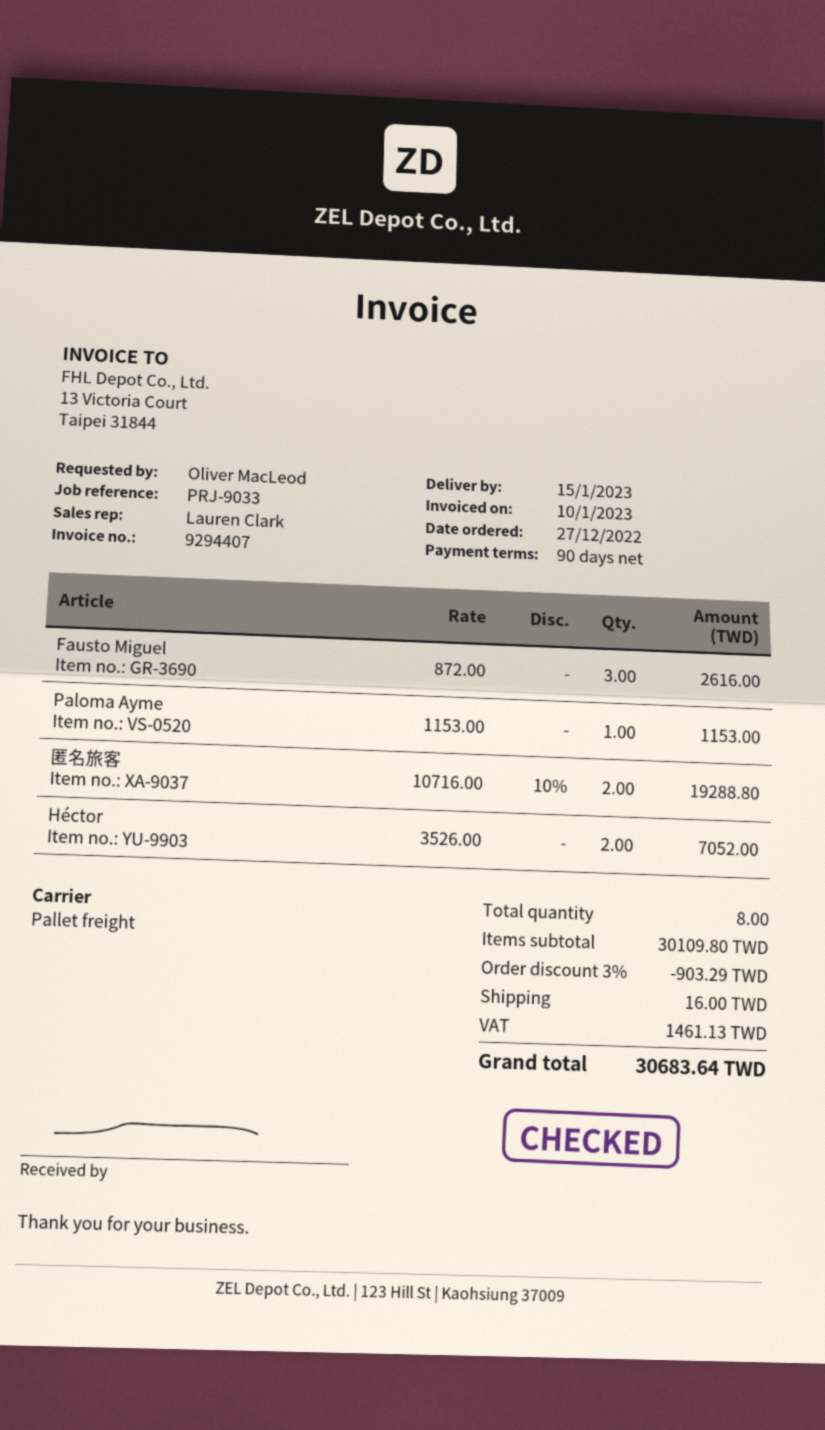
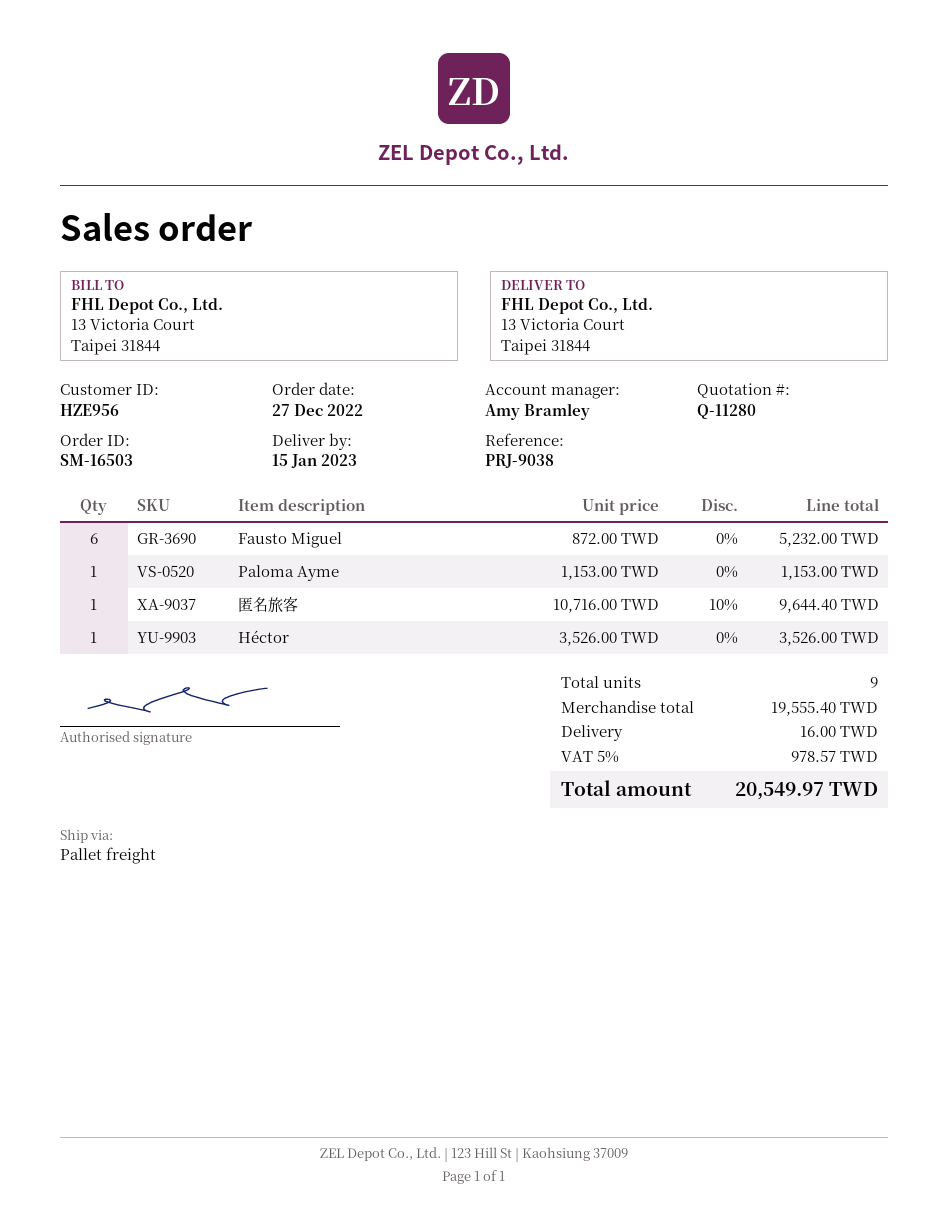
reference: PRJ-9033 -> PRJ-9038
sales rep: Lauren Clark -> Amy Bramley
Fausto Miguel: 3 x 872.00 = 2616.00 -> 6 x 872.00 = 5232.00
匿名旅客: 2 x 10716.00 - 10% = 19288.80 -> 1 x 10716.00 - 10% = 9644.40
Héctor: 2 x 3526.00 = 7052.00 -> 1 x 3526.00 = 3526.00
total quantity: 8 -> 9
subtotal: 30109.80 -> 19555.40
discount: 3% = 903.29 -> none
tax: 1461.13 -> 978.57
total: 30683.64 -> 20549.97

